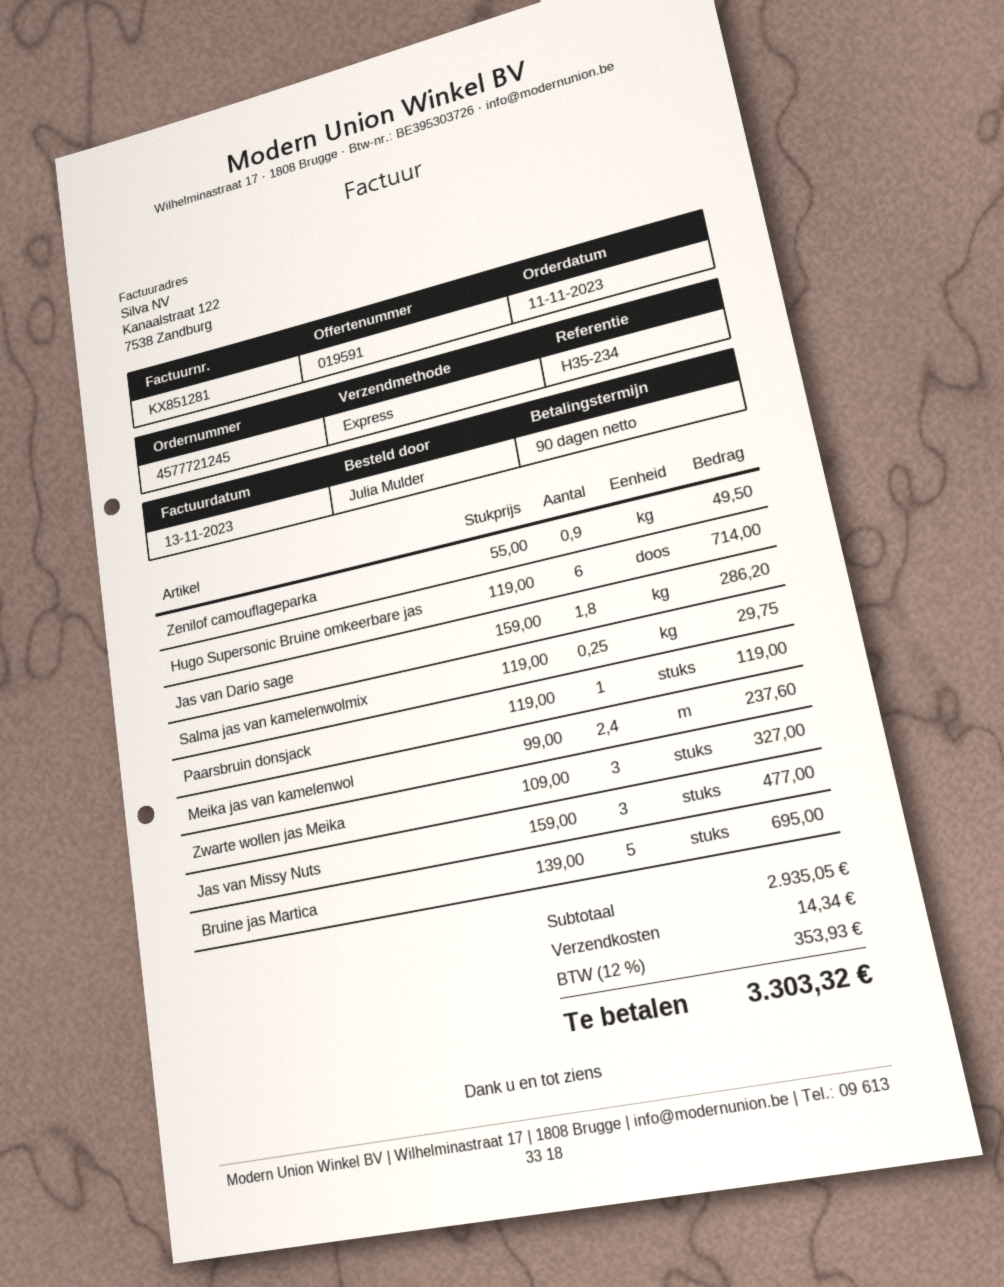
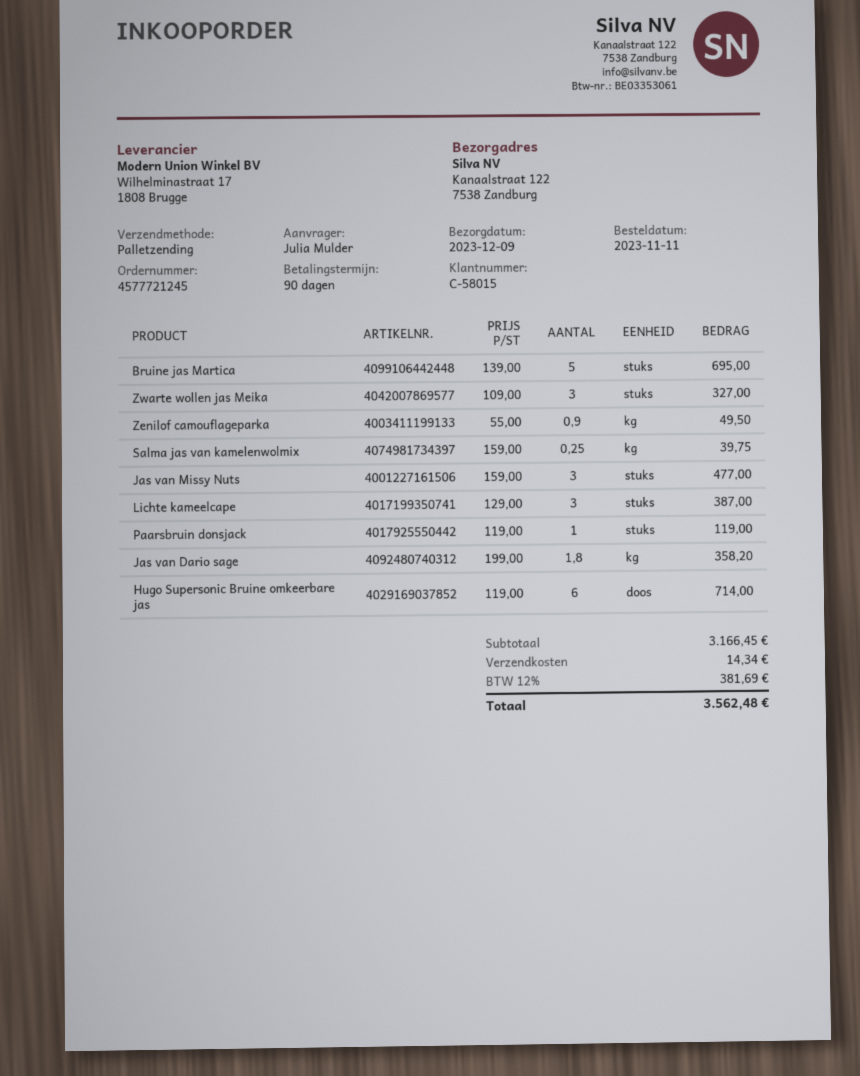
shipping method: express -> pallet freight
Jas van Dario sage: 1.8 x 159.00 = 286.20 -> 1.8 x 199.00 = 358.20
Salma jas van kamelenwolmix: 0.25 x 119.00 = 29.75 -> 0.25 x 159.00 = 39.75
Meika jas van kamelenwol: 2.4 x 99.00 = 237.60 -> none
Lichte kameelcape: none -> 3 x 129.00 = 387.00
subtotal: 2935.05 -> 3166.45
tax: 12% = 353.93 -> 12% = 381.69
total: 3303.32 -> 3562.48

